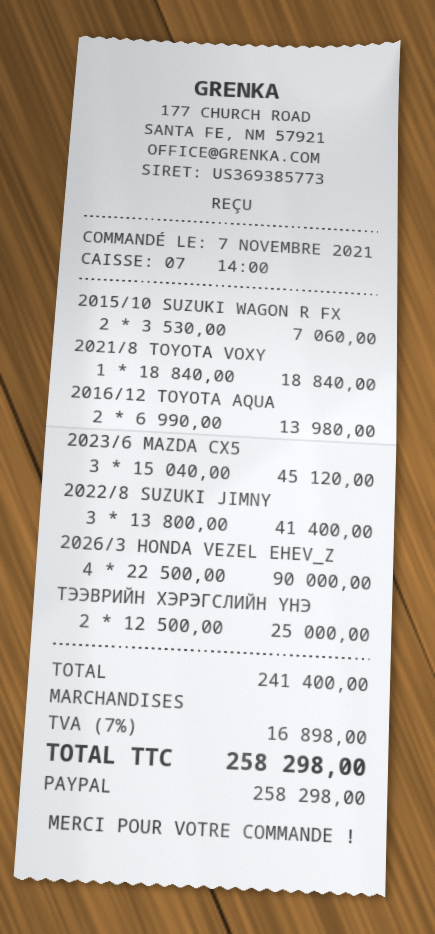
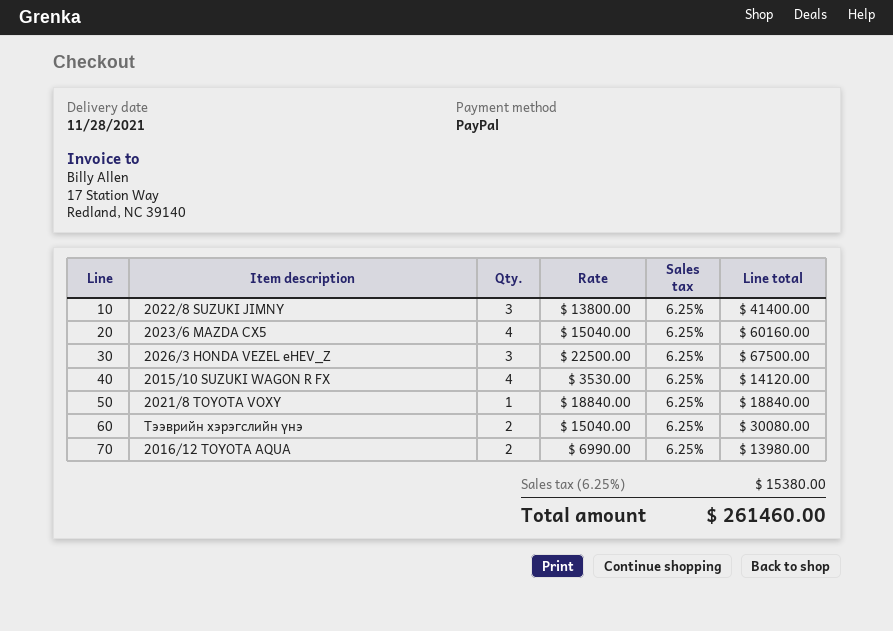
2015/10 SUZUKI WAGON R FX: 2 x 3530.00 = 7060.00 -> 4 x 3530.00 = 14120.00
2023/6 MAZDA CX5: 3 x 15040.00 = 45120.00 -> 4 x 15040.00 = 60160.00
2026/3 HONDA VEZEL EHEV_Z: 4 x 22500.00 = 90000.00 -> 3 x 22500.00 = 67500.00
ТЭЭВРИЙН ХЭРЭГСЛИЙН ҮНЭ: 2 x 12500.00 = 25000.00 -> 2 x 15040.00 = 30080.00
tax: 7% = 16898.00 -> 6.25% = 15380.00
total: 258298.00 -> 261460.00

